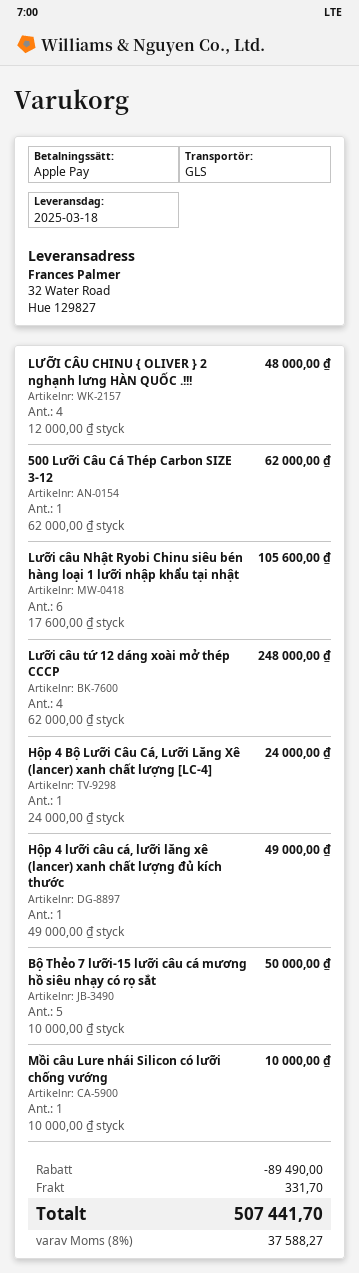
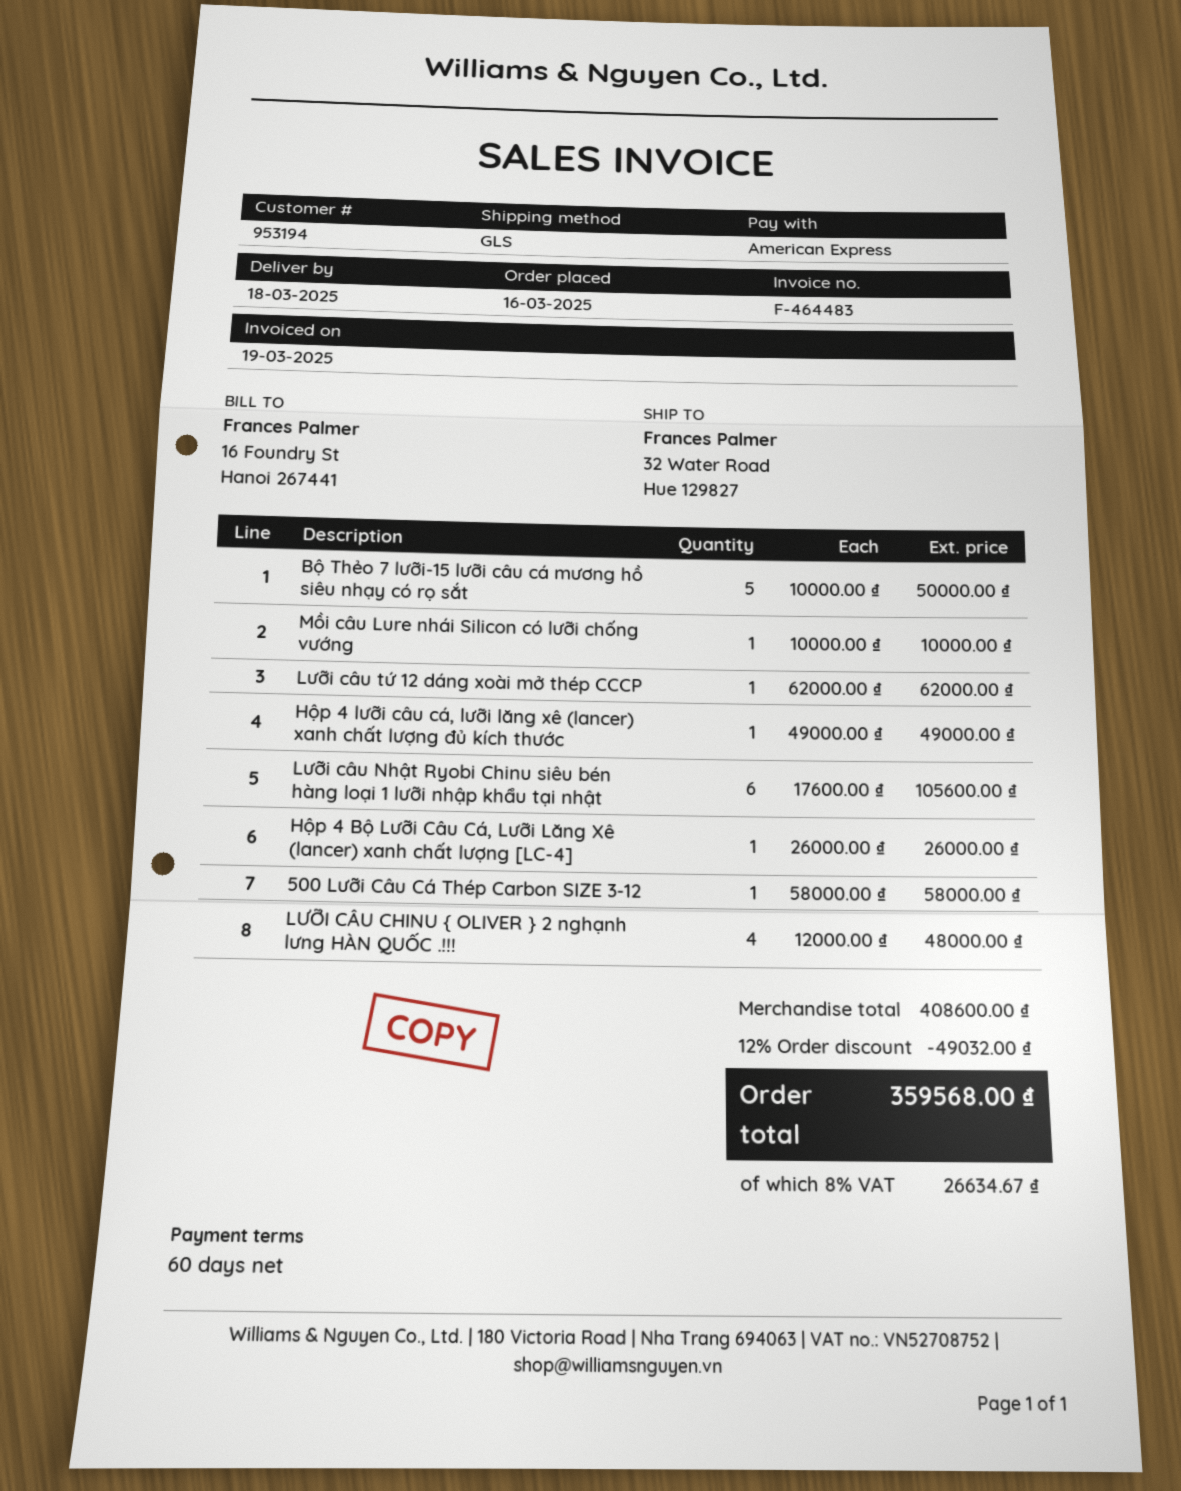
payment method: Apple Pay -> American Express
500 Lưỡi Câu Cá Thép Carbon SIZE 3-12: 1 x 62000.00 = 62000.00 -> 1 x 58000.00 = 58000.00
Lưỡi câu tứ 12 dáng xoài mở thép CCCP: 4 x 62000.00 = 248000.00 -> 1 x 62000.00 = 62000.00
Hộp 4 Bộ Lưỡi Câu Cá, Lưỡi Lăng Xê (lancer) xanh chất lượng [LC-4]: 1 x 24000.00 = 24000.00 -> 1 x 26000.00 = 26000.00
discount: 89490.00 -> 49032.00
shipping: 331.70 -> none
tax: 8% = 37588.27 -> 8% = 26634.67
total: 507441.70 -> 359568.00

